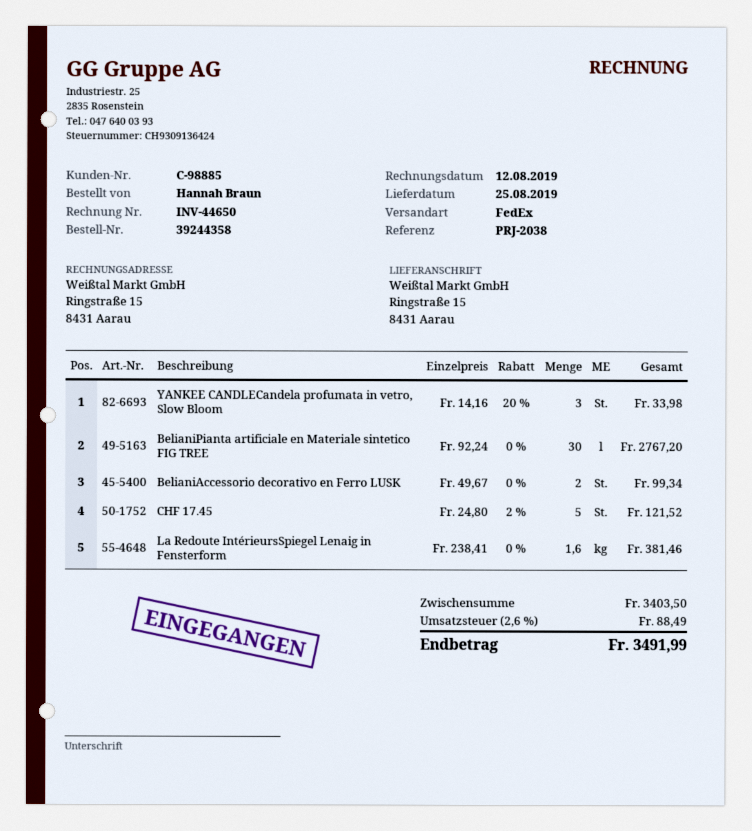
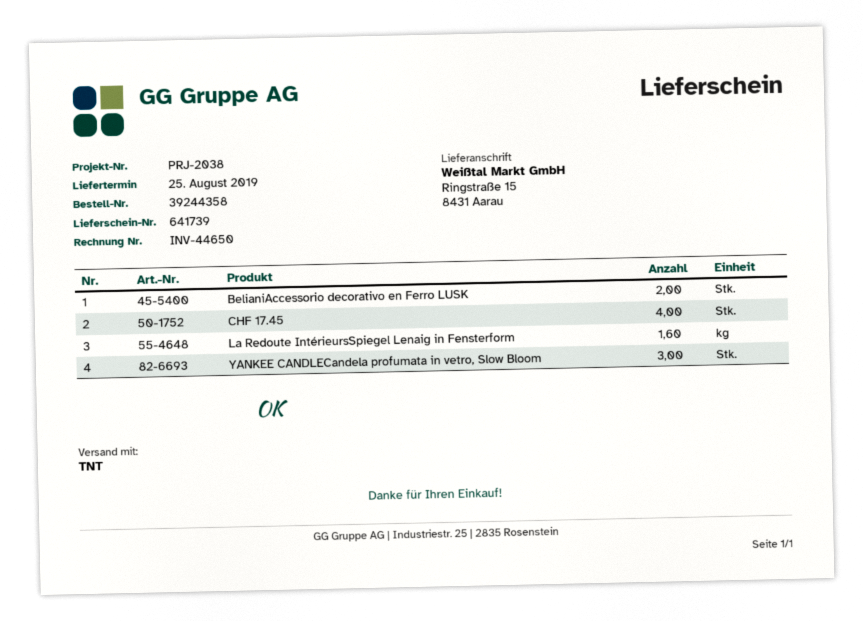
shipping method: FedEx -> TNT
BelianiPianta artificiale en Materiale sintetico FIG TREE: 30 -> none
CHF 17.45: 5 -> 4

